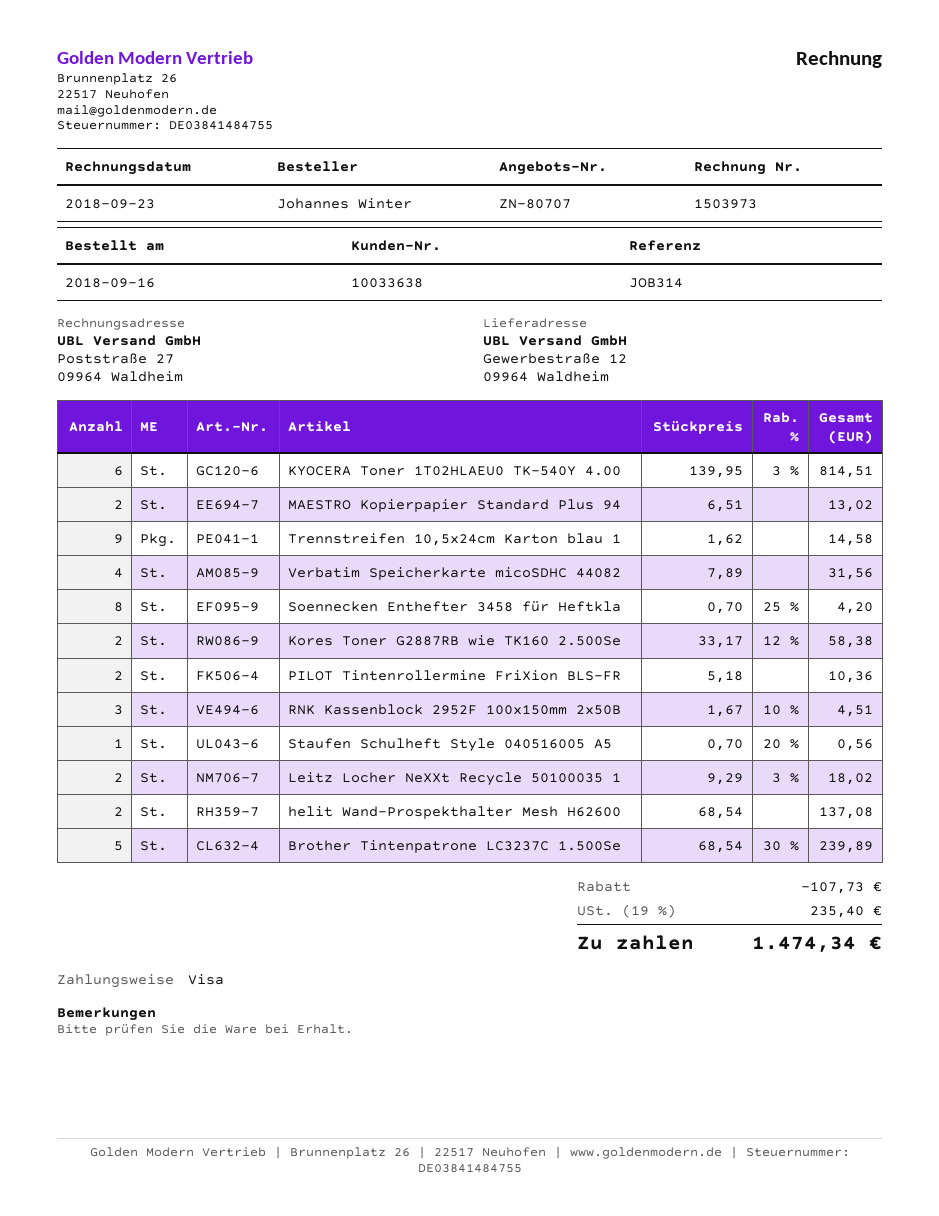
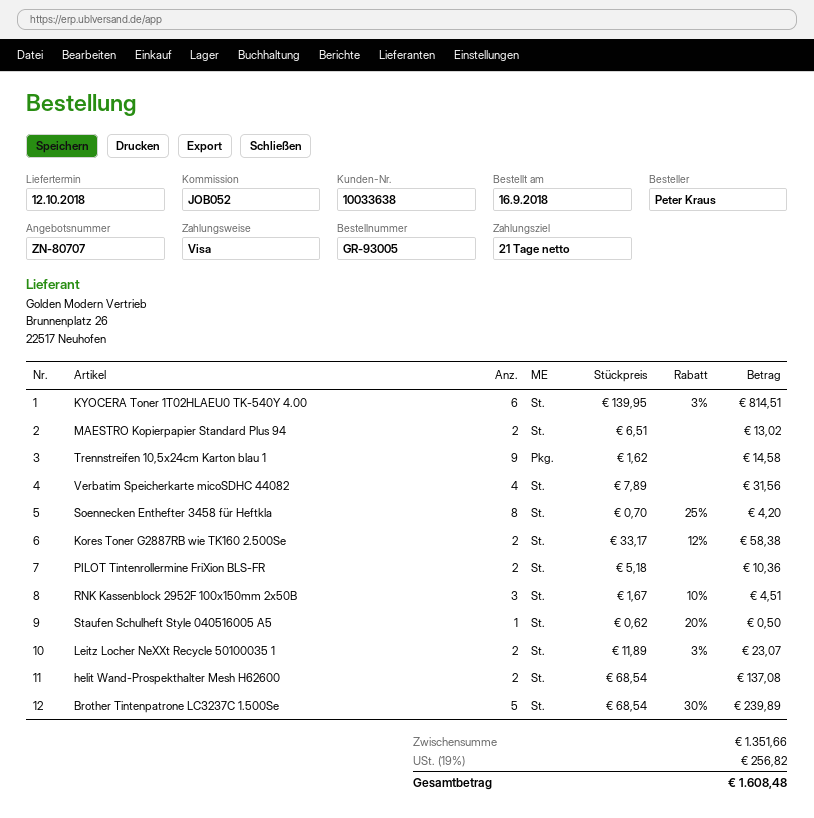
reference: JOB314 -> JOB052
ordered by: Johannes Winter -> Peter Kraus
Staufen Schulheft Style 040516005 A5: 1 x 0.70 - 20% = 0.56 -> 1 x 0.62 - 20% = 0.50
Leitz Locher NeXXt Recycle 50100035 1: 2 x 9.29 - 3% = 18.02 -> 2 x 11.89 - 3% = 23.07
discount: 107.73 -> none
tax: 19% = 235.40 -> 19% = 256.82
total: 1474.34 -> 1608.48

